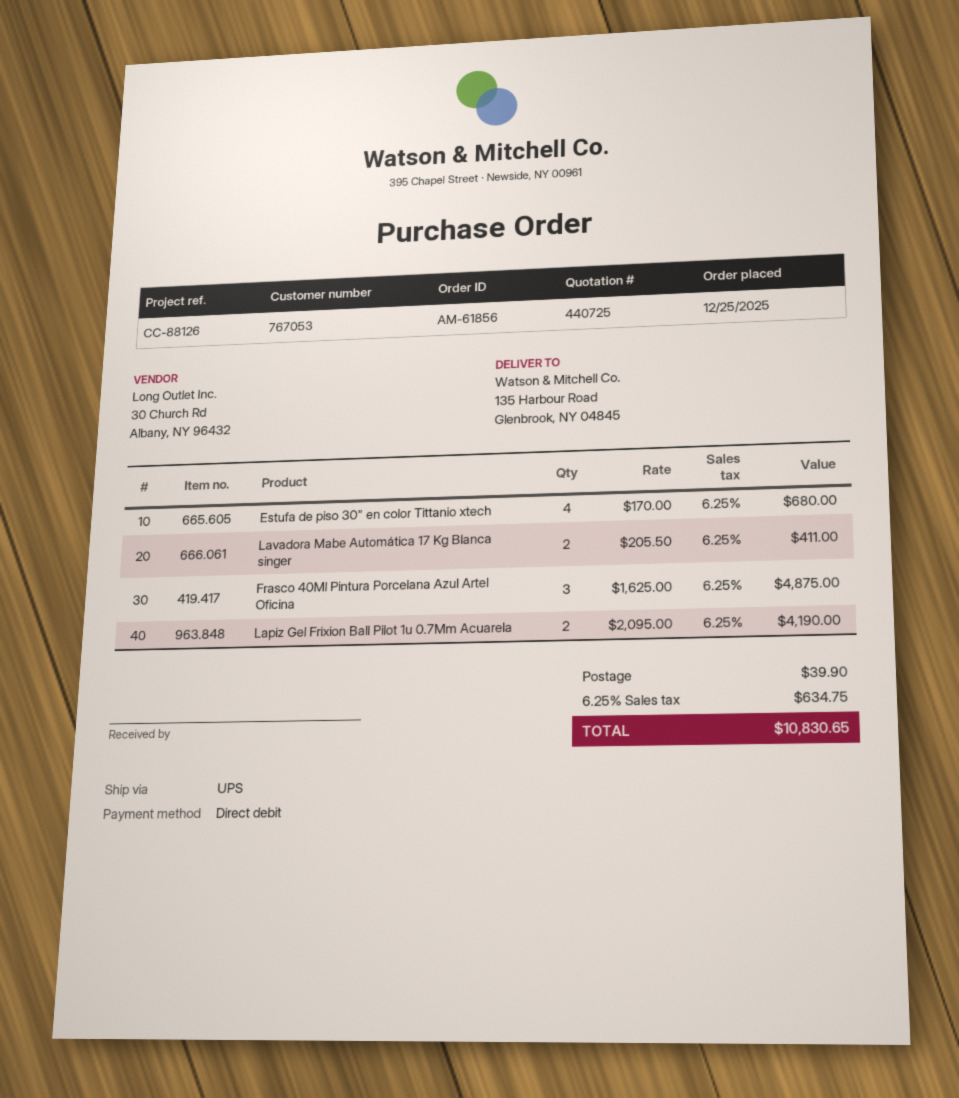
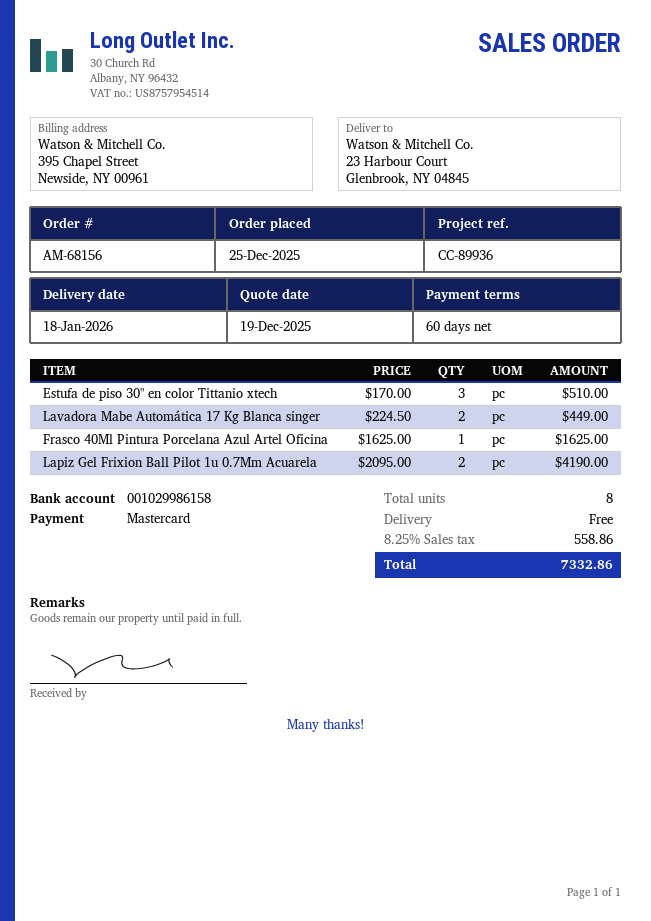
order number: AM-61856 -> AM-68156
reference: CC-88126 -> CC-89936
payment method: direct debit -> Mastercard
ship to: 135 Harbour Road, Glenbrook, NY 04845 -> 23 Harbour Court, Glenbrook, NY 04845
Estufa de piso 30" en color Tittanio xtech: 4 x 170.00 = 680.00 -> 3 x 170.00 = 510.00
Lavadora Mabe Automática 17 Kg Blanca singer: 2 x 205.50 = 411.00 -> 2 x 224.50 = 449.00
Frasco 40Ml Pintura Porcelana Azul Artel Oficina: 3 x 1625.00 = 4875.00 -> 1 x 1625.00 = 1625.00
shipping: 39.90 -> 0.00
tax: 6.25% = 634.75 -> 8.25% = 558.86
total: 10830.65 -> 7332.86

